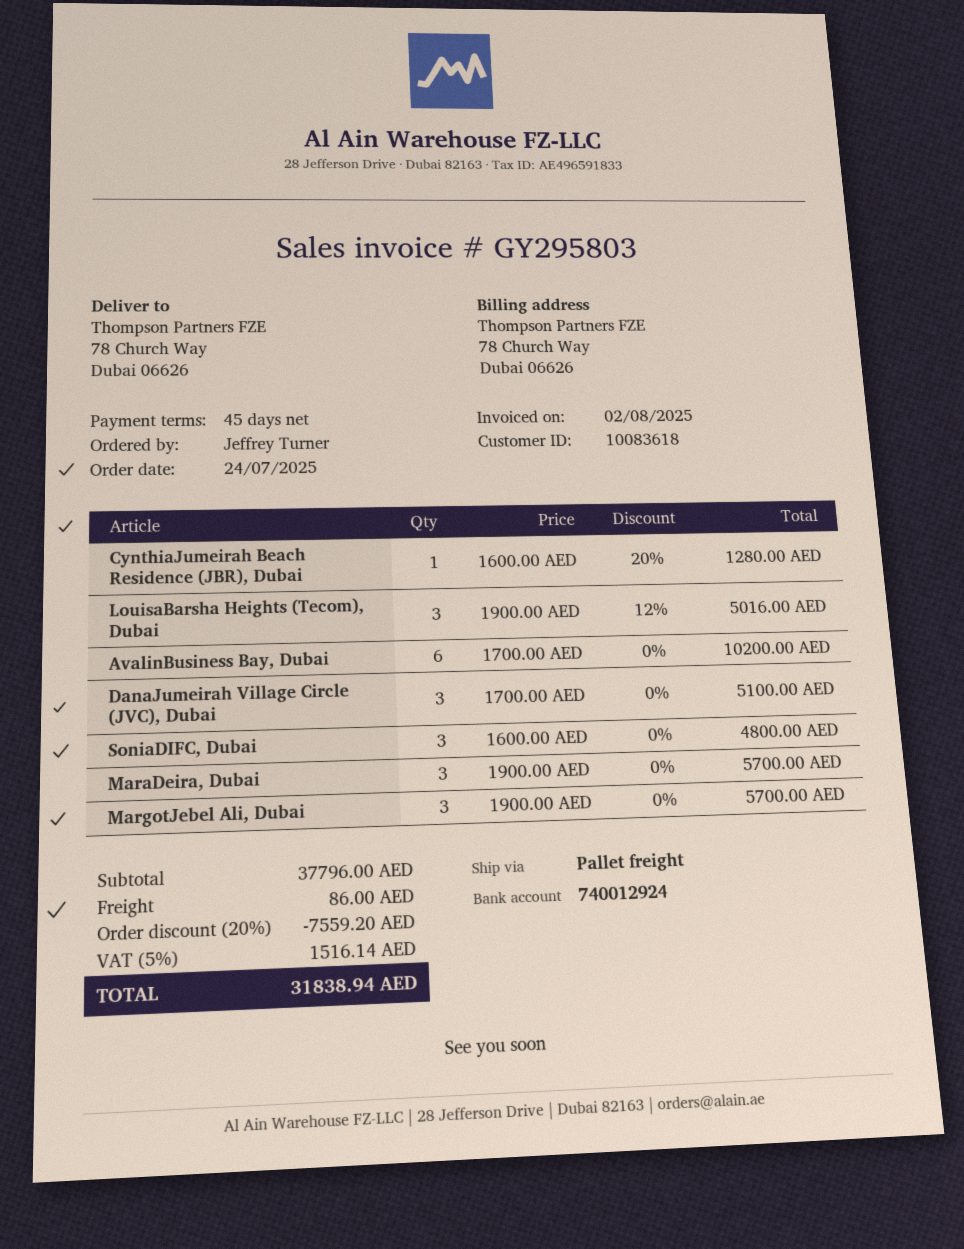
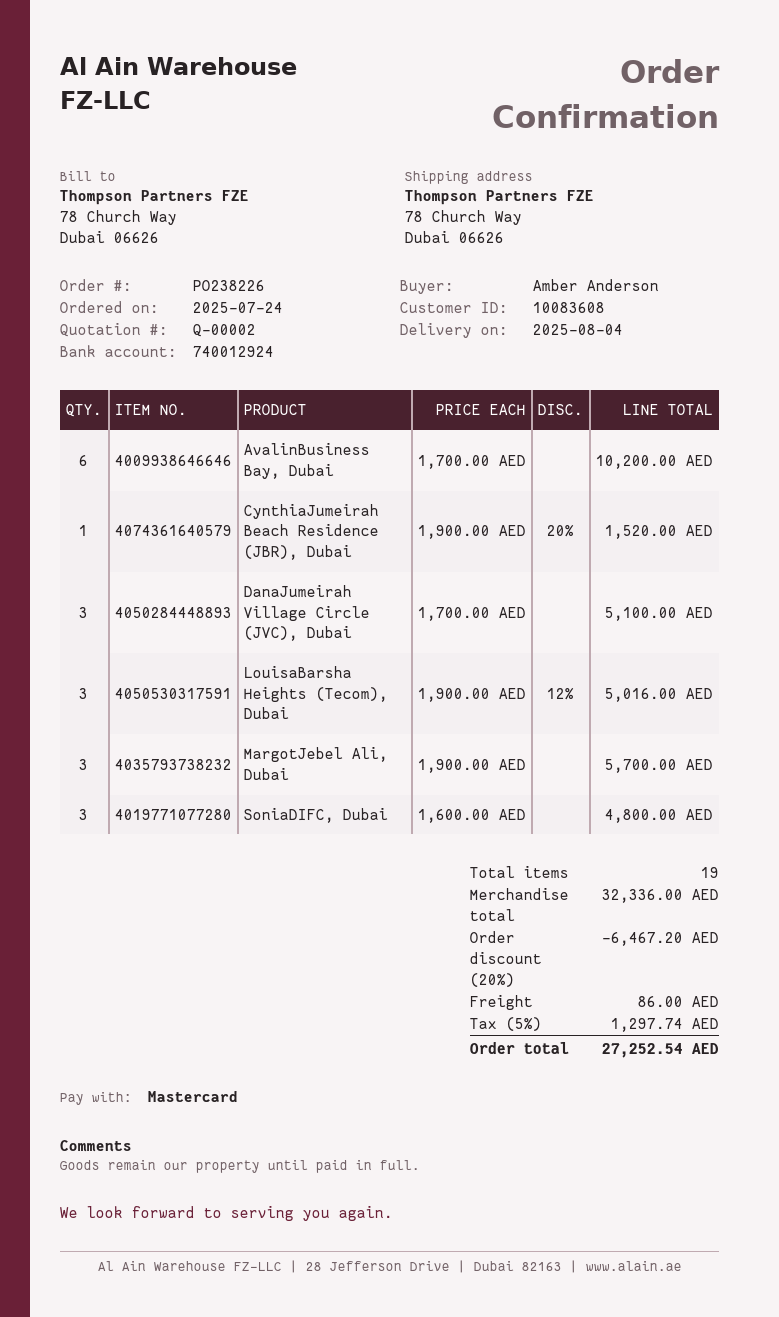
customer number: 10083618 -> 10083608
ordered by: Jeffrey Turner -> Amber Anderson
CynthiaJumeirah Beach Residence (JBR), Dubai: 1 x 1600.00 - 20% = 1280.00 -> 1 x 1900.00 - 20% = 1520.00
MaraDeira, Dubai: 3 x 1900.00 = 5700.00 -> none
subtotal: 37796.00 -> 32336.00
discount: 20% = 7559.20 -> 20% = 6467.20
tax: 5% = 1516.14 -> 5% = 1297.74
total: 31838.94 -> 27252.54

